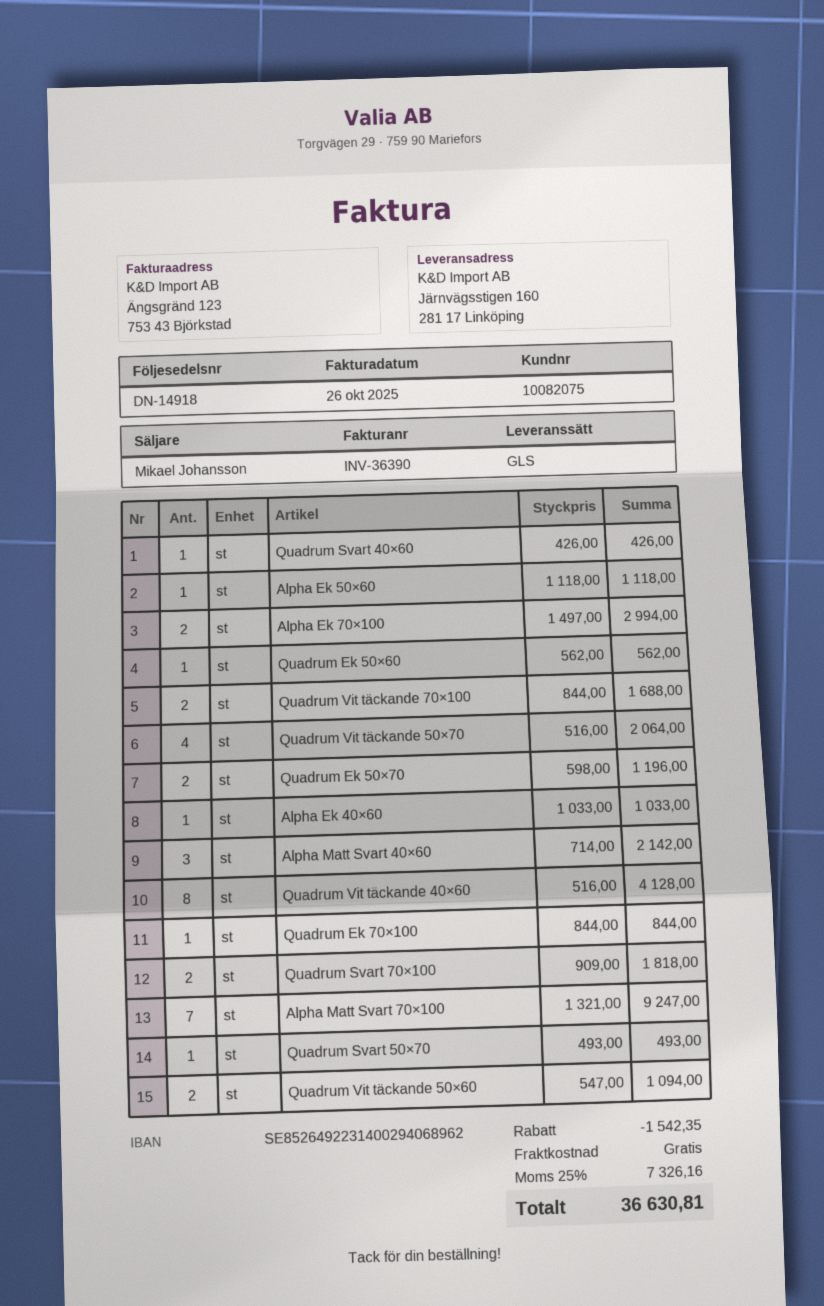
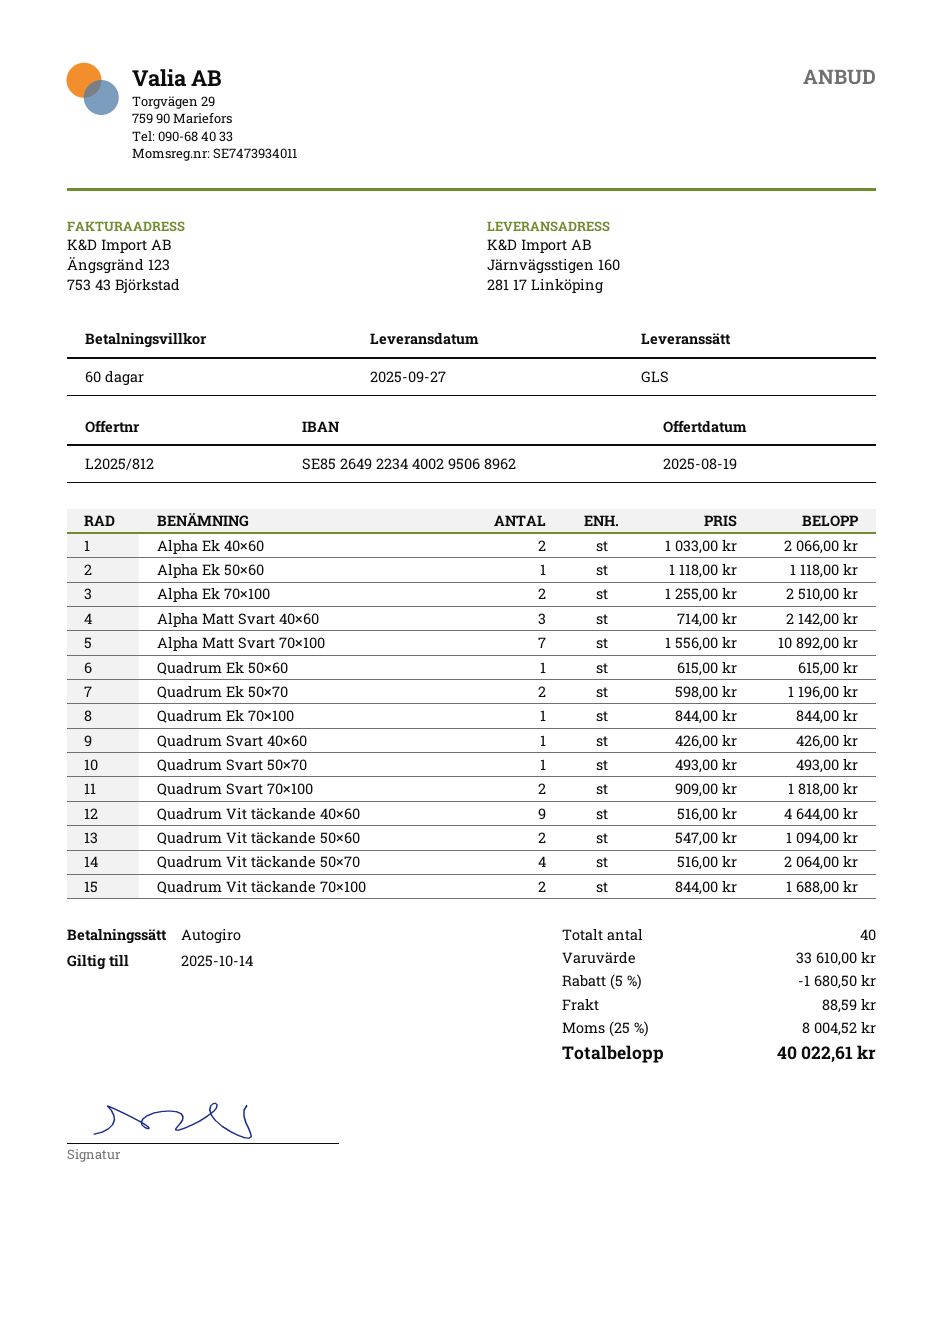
bank account: SE8526492231400294068962 -> SE8526492234400295068962
Alpha Ek 70×100: 2 x 1497.00 = 2994.00 -> 2 x 1255.00 = 2510.00
Quadrum Ek 50×60: 1 x 562.00 = 562.00 -> 1 x 615.00 = 615.00
Alpha Ek 40×60: 1 x 1033.00 = 1033.00 -> 2 x 1033.00 = 2066.00
Quadrum Vit täckande 40×60: 8 x 516.00 = 4128.00 -> 9 x 516.00 = 4644.00
Alpha Matt Svart 70×100: 7 x 1321.00 = 9247.00 -> 7 x 1556.00 = 10892.00
discount: 1542.35 -> 1680.50
shipping: 0.00 -> 88.59
tax: 25% = 7326.16 -> 25% = 8004.52
total: 36630.81 -> 40022.61

